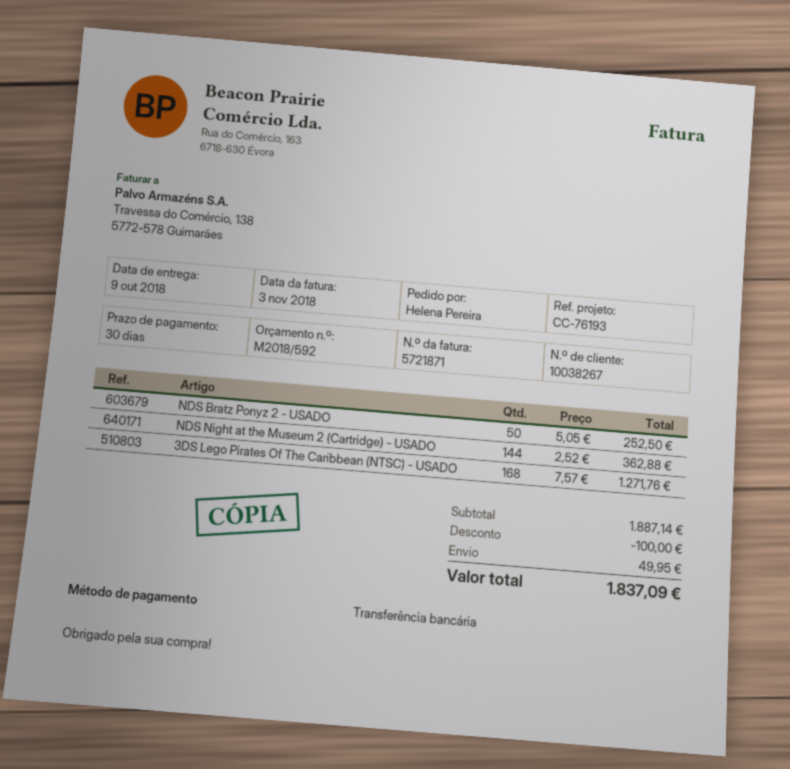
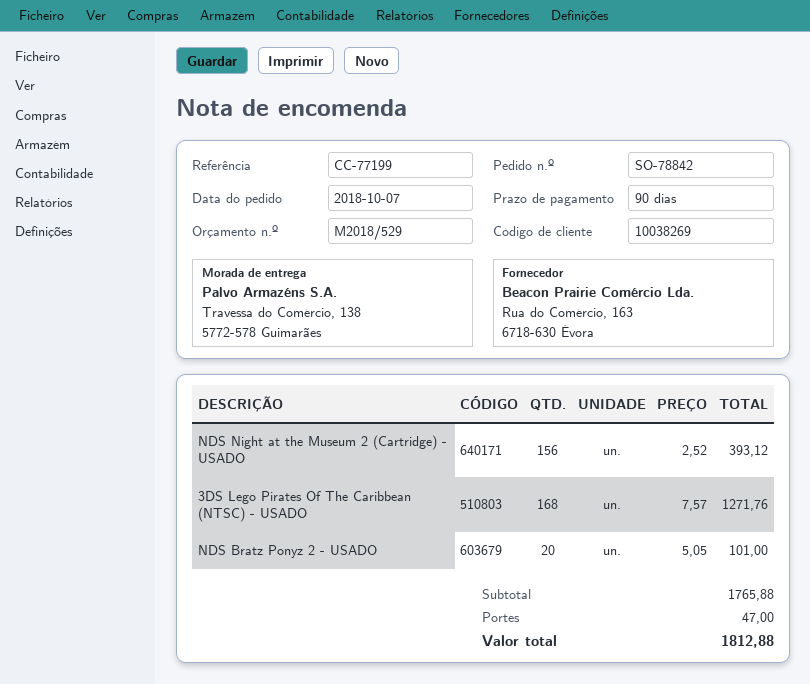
quote number: M2018/592 -> M2018/529
payment terms: 30 days -> 90 days
customer number: 10038267 -> 10038269
reference: CC-76193 -> CC-77199
NDS Bratz Ponyz 2 - USADO: 50 x 5.05 = 252.50 -> 20 x 5.05 = 101.00
NDS Night at the Museum 2 (Cartridge) - USADO: 144 x 2.52 = 362.88 -> 156 x 2.52 = 393.12
subtotal: 1887.14 -> 1765.88
discount: 100.00 -> none
shipping: 49.95 -> 47.00
total: 1837.09 -> 1812.88

